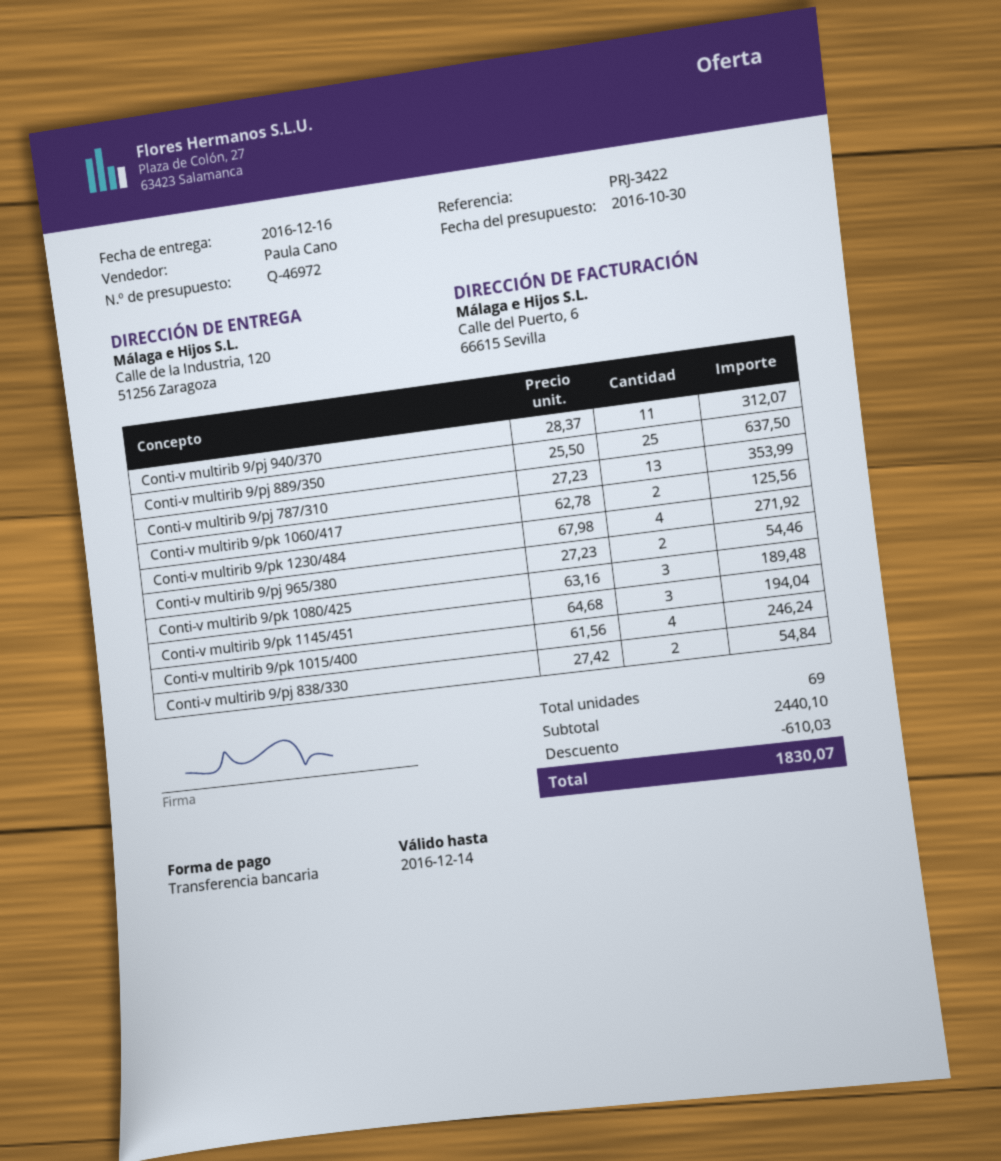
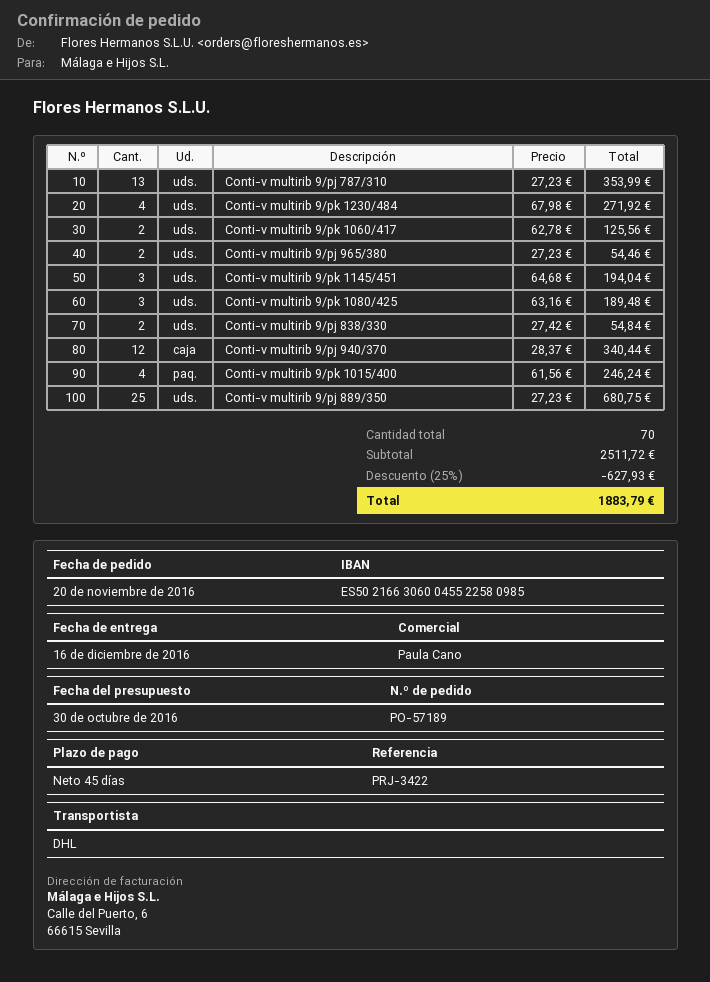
Conti-v multirib 9/pj 940/370: 11 x 28.37 = 312.07 -> 12 x 28.37 = 340.44
Conti-v multirib 9/pj 889/350: 25 x 25.50 = 637.50 -> 25 x 27.23 = 680.75
total quantity: 69 -> 70
subtotal: 2440.10 -> 2511.72
discount: 610.03 -> 627.93
total: 1830.07 -> 1883.79

